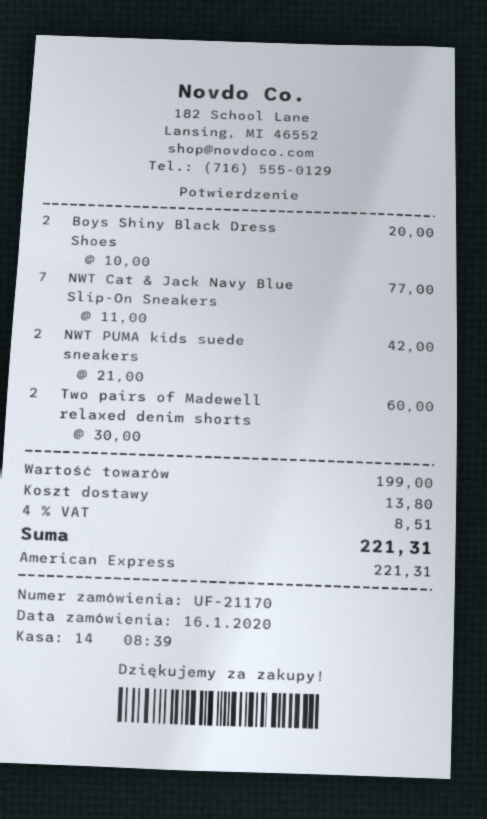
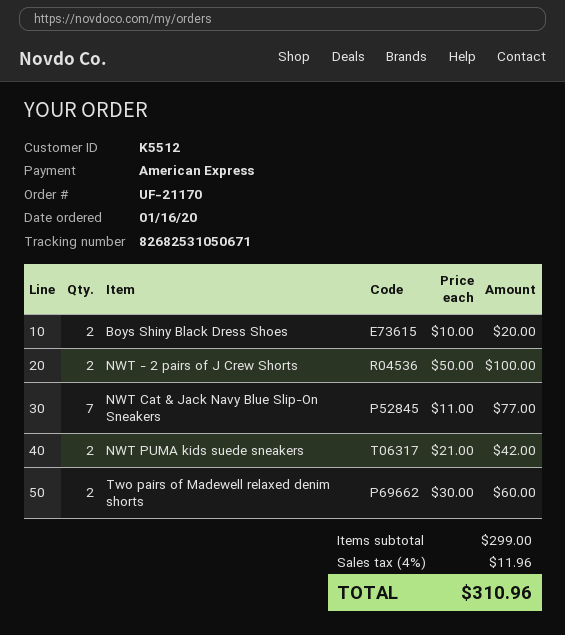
NWT - 2 pairs of J Crew Shorts: none -> 2 x 50.00 = 100.00
subtotal: 199.00 -> 299.00
shipping: 13.80 -> none
tax: 4% = 8.51 -> 4% = 11.96
total: 221.31 -> 310.96

